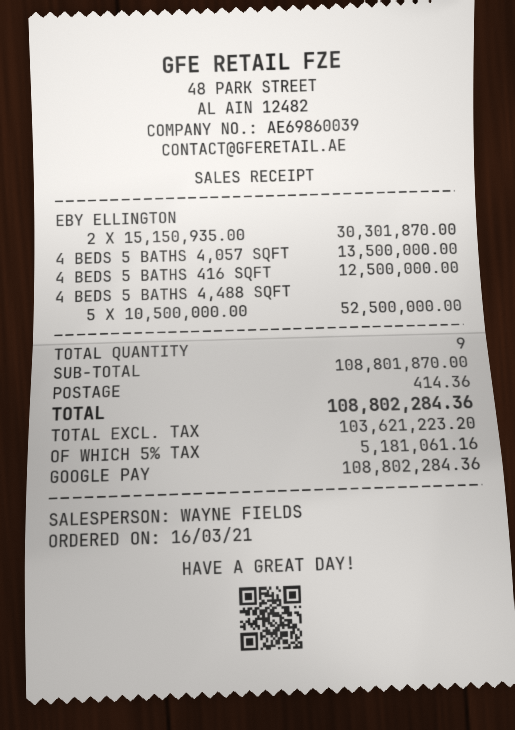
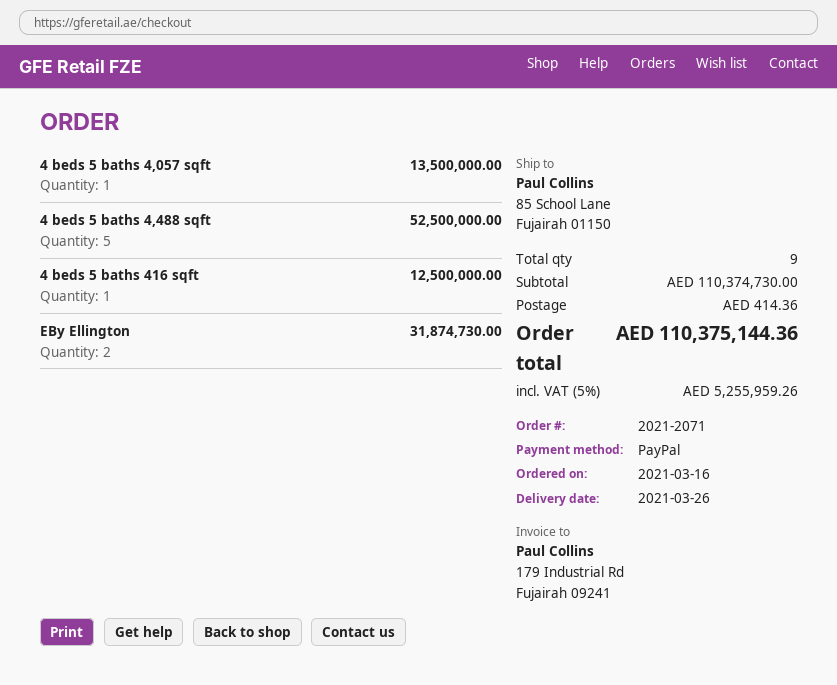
payment method: Google Pay -> PayPal
EBY ELLINGTON: 2 for 30301870.00 -> 2 for 31874730.00
subtotal: 108801870.00 -> 110374730.00
tax: 5% = 5181061.16 -> 5% = 5255959.26
total: 108802284.36 -> 110375144.36

